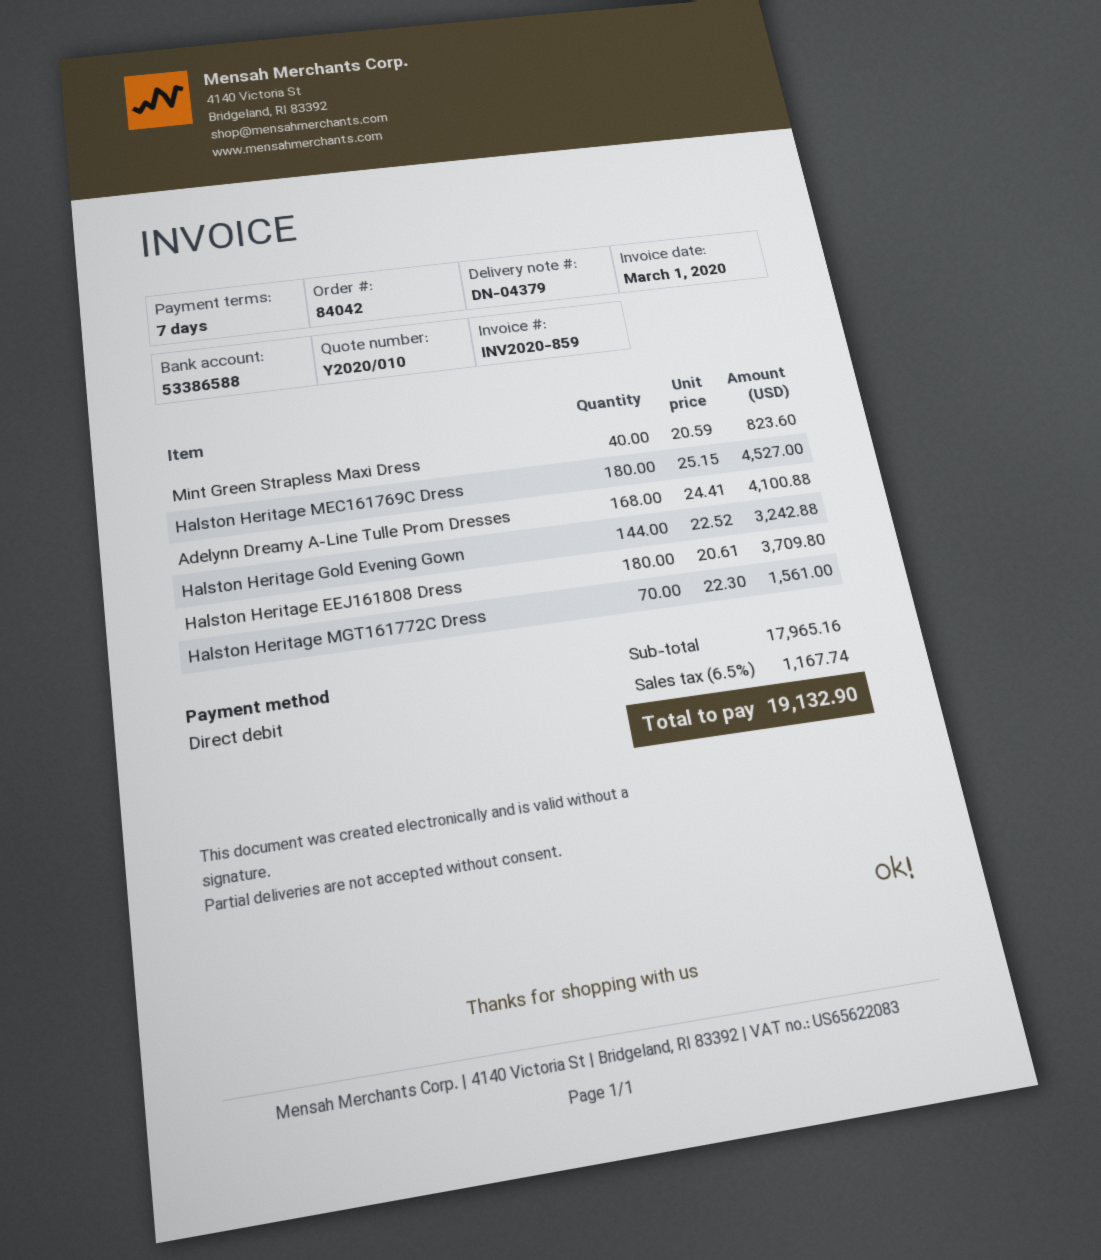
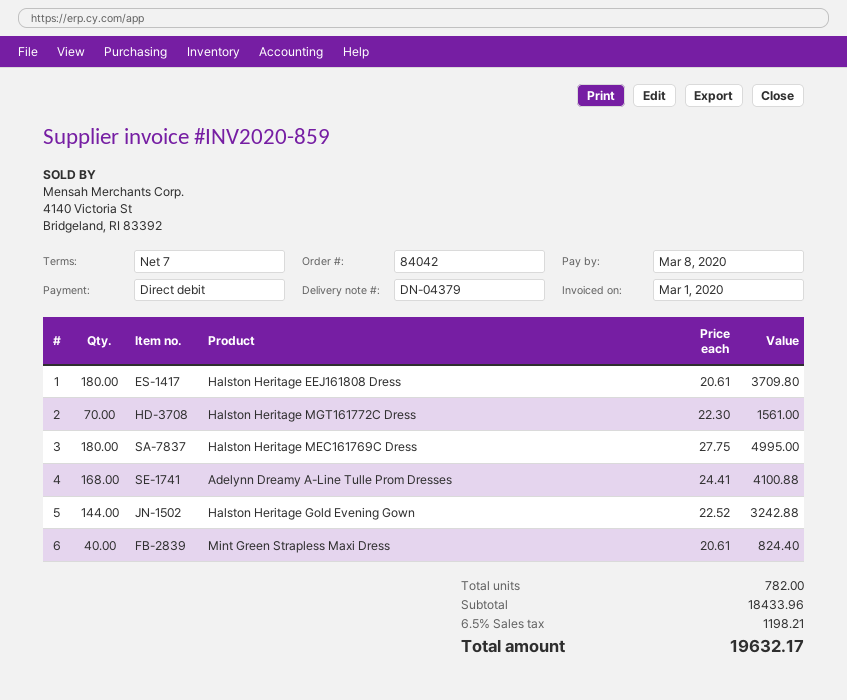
Mint Green Strapless Maxi Dress: 40 x 20.59 = 823.60 -> 40 x 20.61 = 824.40
Halston Heritage MEC161769C Dress: 180 x 25.15 = 4527.00 -> 180 x 27.75 = 4995.00
subtotal: 17965.16 -> 18433.96
tax: 6.5% = 1167.74 -> 6.5% = 1198.21
total: 19132.90 -> 19632.17

